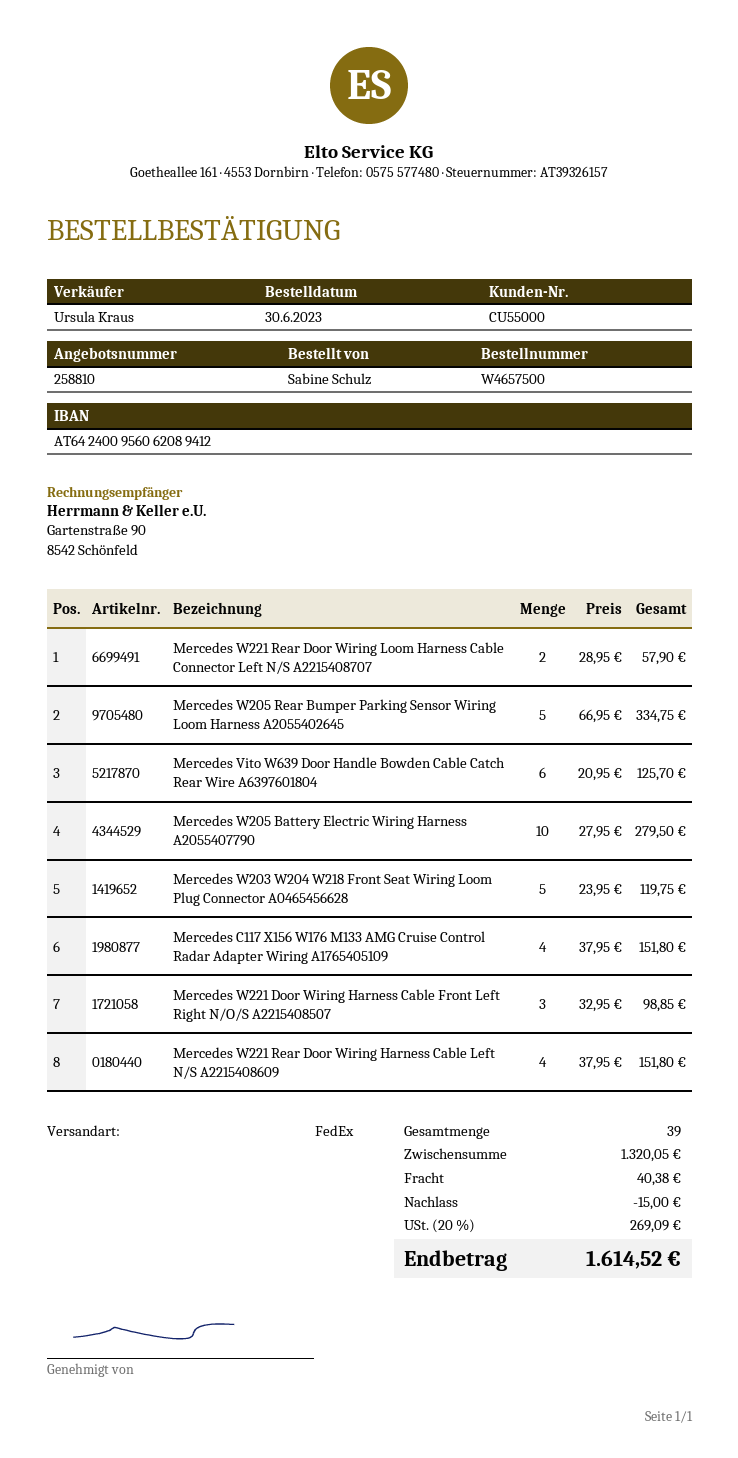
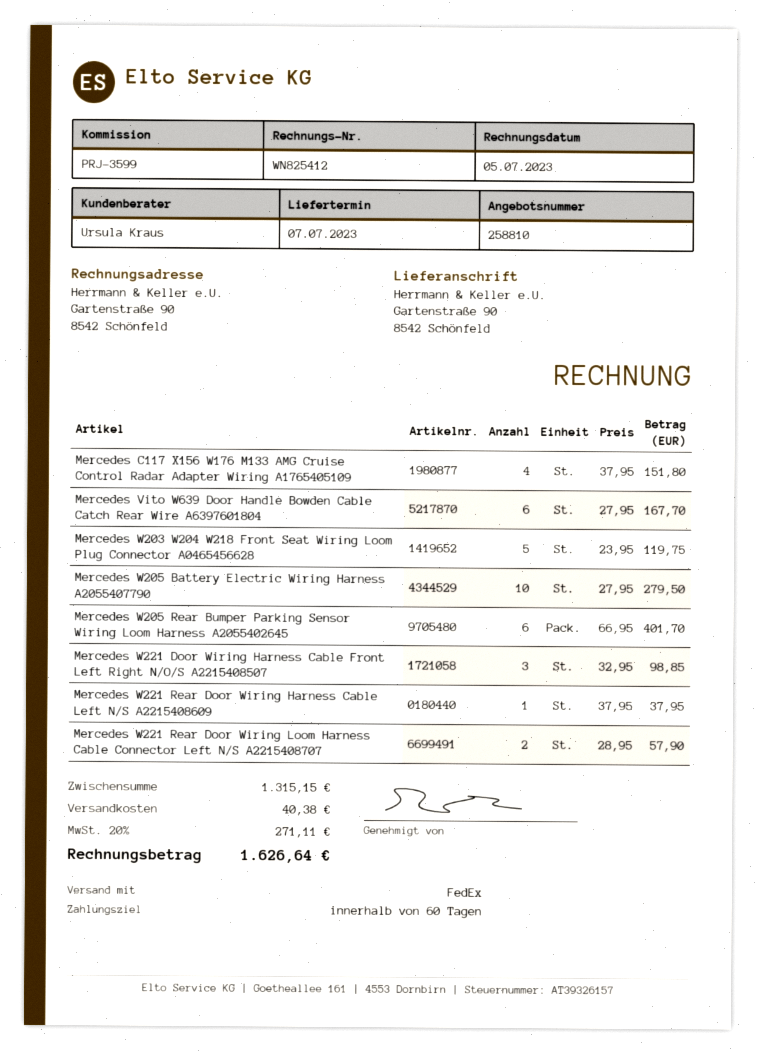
Mercedes W205 Rear Bumper Parking Sensor Wiring Loom Harness A2055402645: 5 x 66.95 = 334.75 -> 6 x 66.95 = 401.70
Mercedes Vito W639 Door Handle Bowden Cable Catch Rear Wire A6397601804: 6 x 20.95 = 125.70 -> 6 x 27.95 = 167.70
Mercedes W221 Rear Door Wiring Harness Cable Left N/S A2215408609: 4 x 37.95 = 151.80 -> 1 x 37.95 = 37.95
subtotal: 1320.05 -> 1315.15
discount: 15.00 -> none
tax: 20% = 269.09 -> 20% = 271.11
total: 1614.52 -> 1626.64

